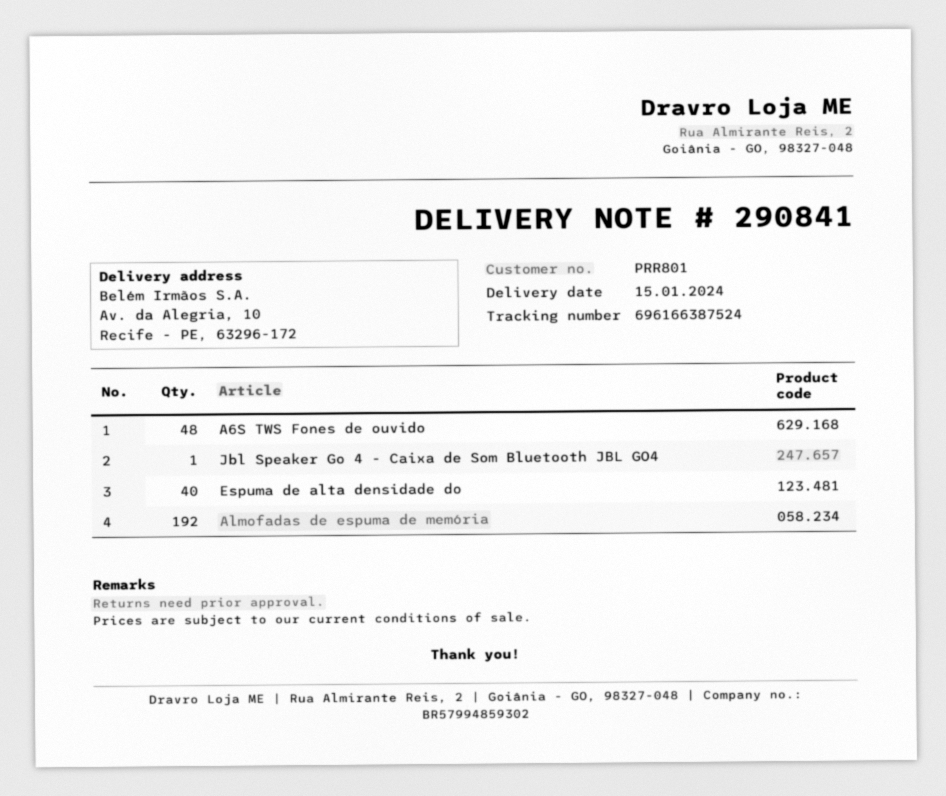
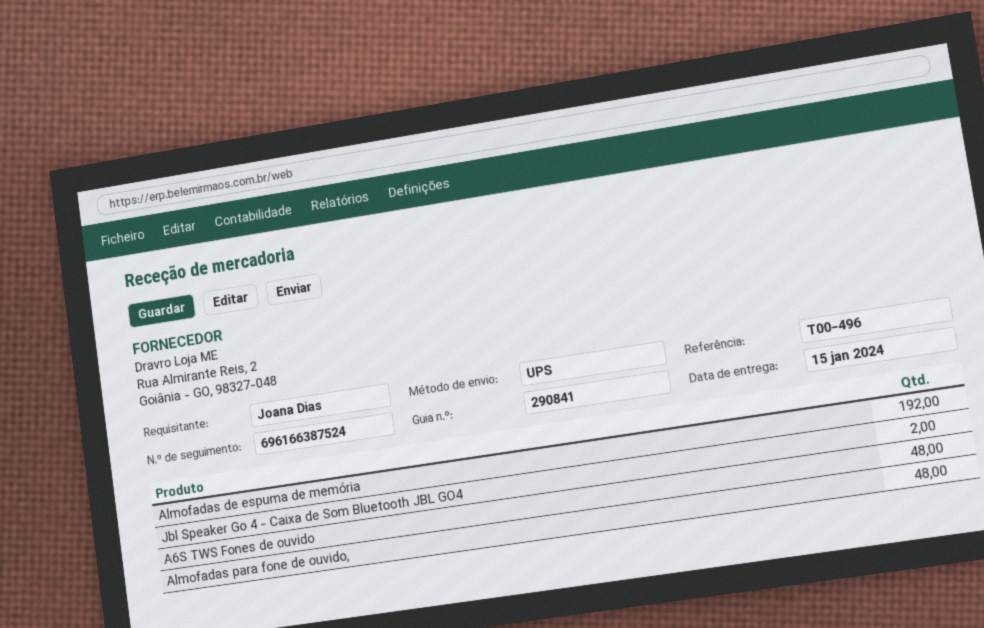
Jbl Speaker Go 4 - Caixa de Som Bluetooth JBL GO4: 1 -> 2
Espuma de alta densidade do: 40 -> none
Almofadas para fone de ouvido,: none -> 48

